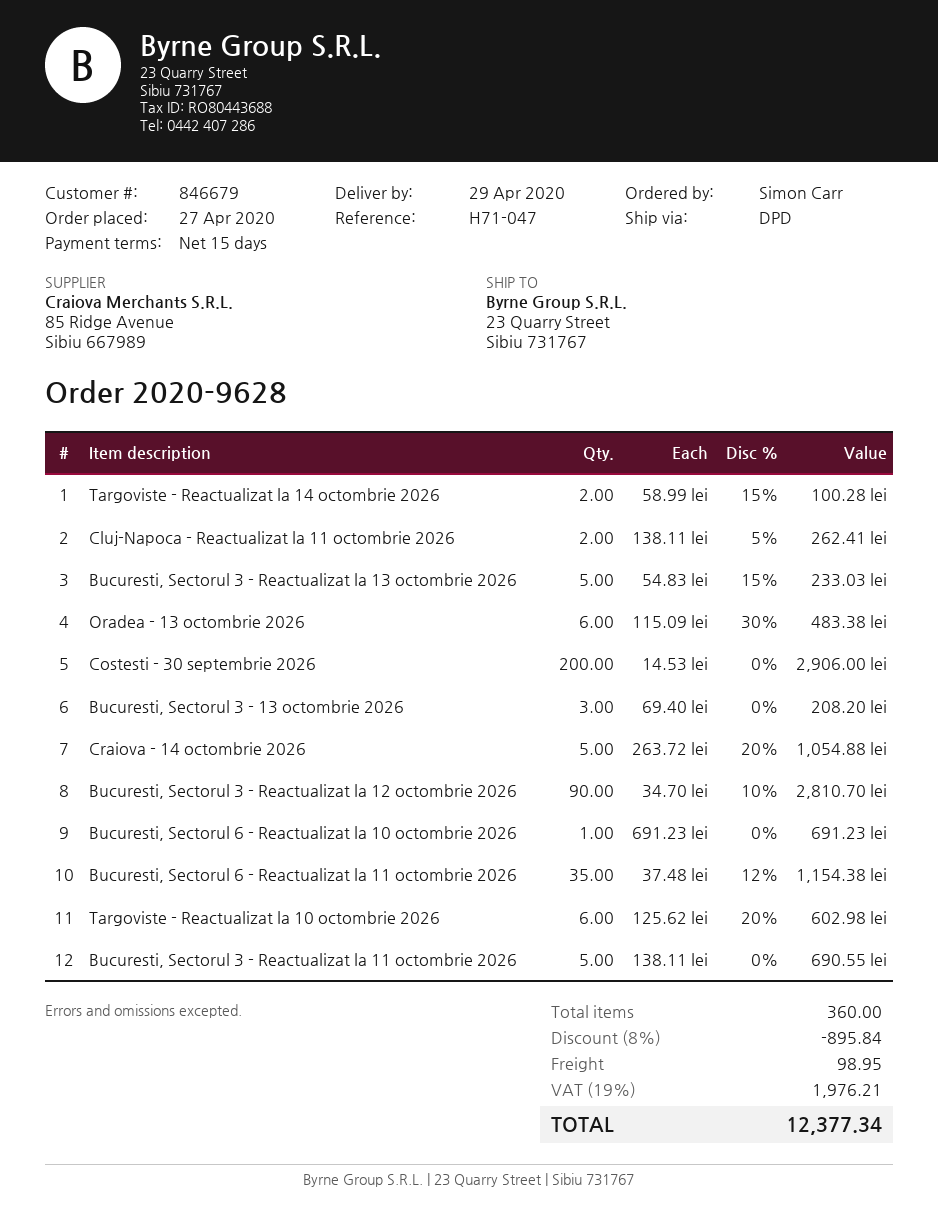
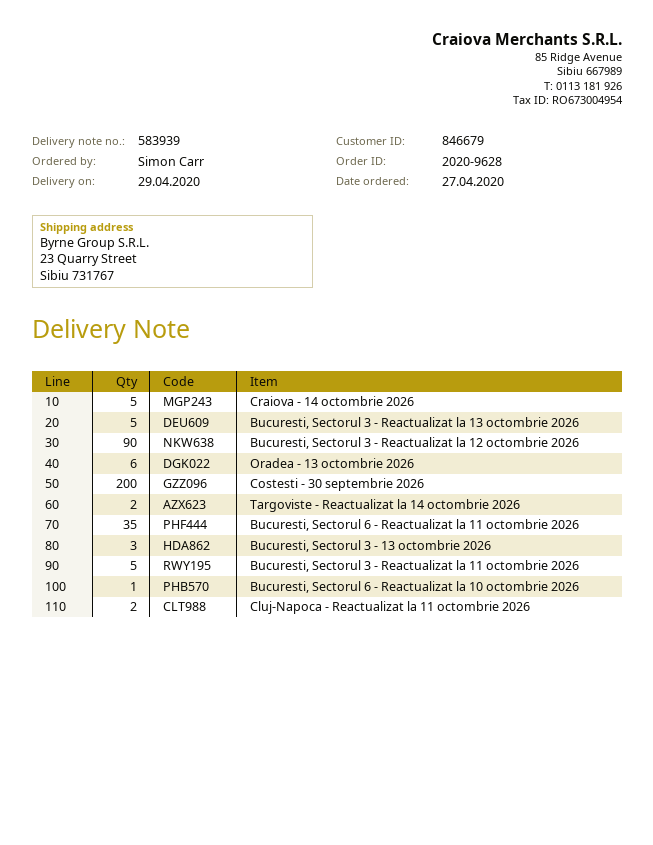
Targoviste - Reactualizat la 10 octombrie 2026: 6 -> none

